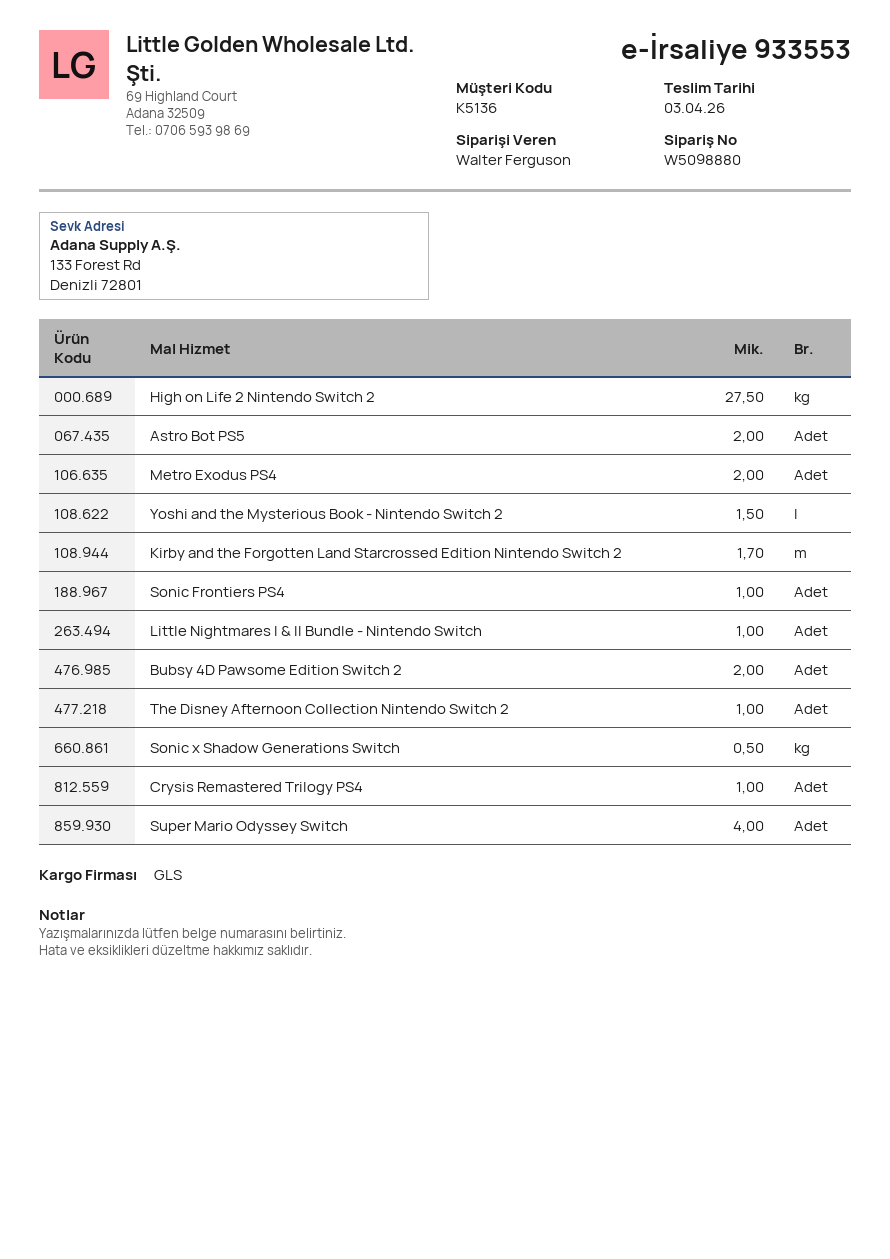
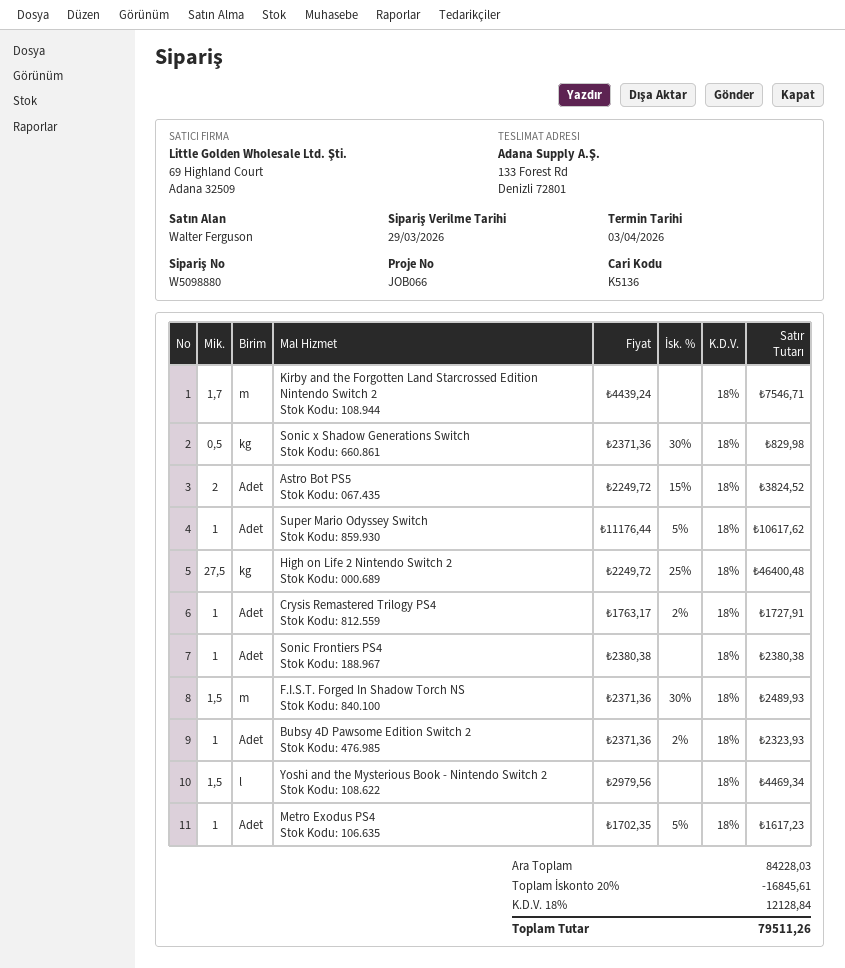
Metro Exodus PS4: 2 -> 1
Little Nightmares I & II Bundle - Nintendo Switch: 1 -> none
Bubsy 4D Pawsome Edition Switch 2: 2 -> 1
The Disney Afternoon Collection Nintendo Switch 2: 1 -> none
Super Mario Odyssey Switch: 4 -> 1
F.I.S.T. Forged In Shadow Torch NS: none -> 1.5

